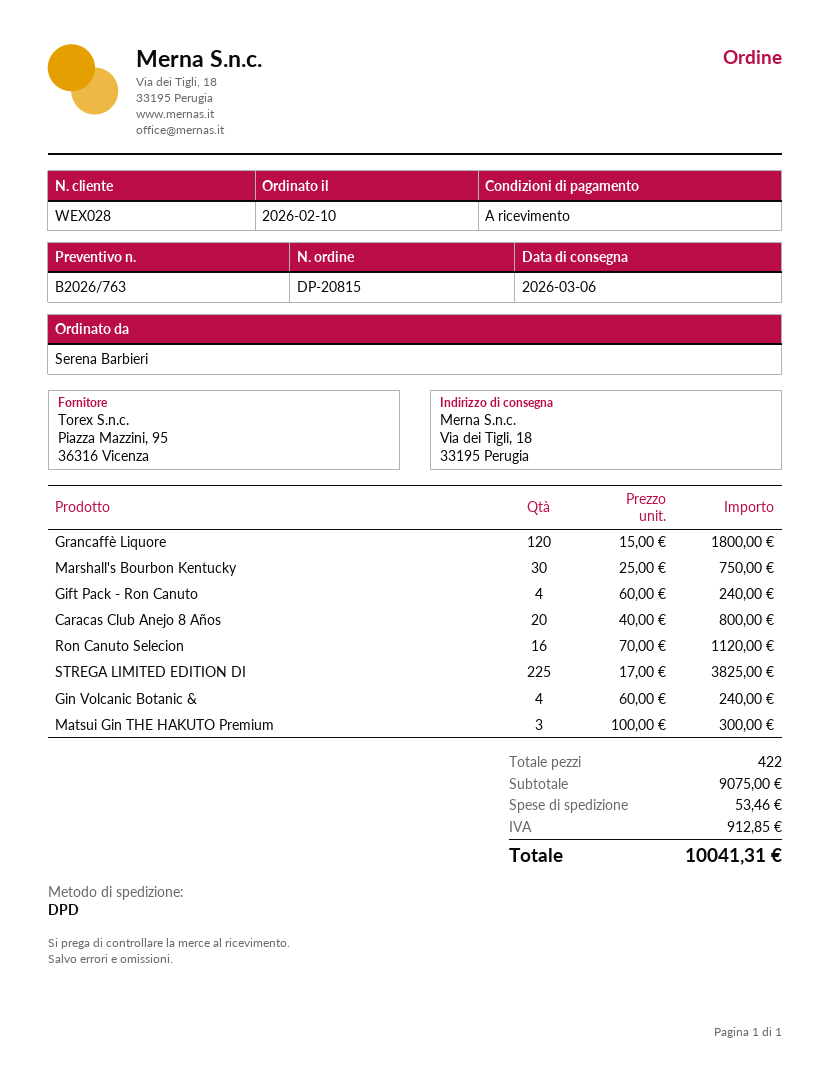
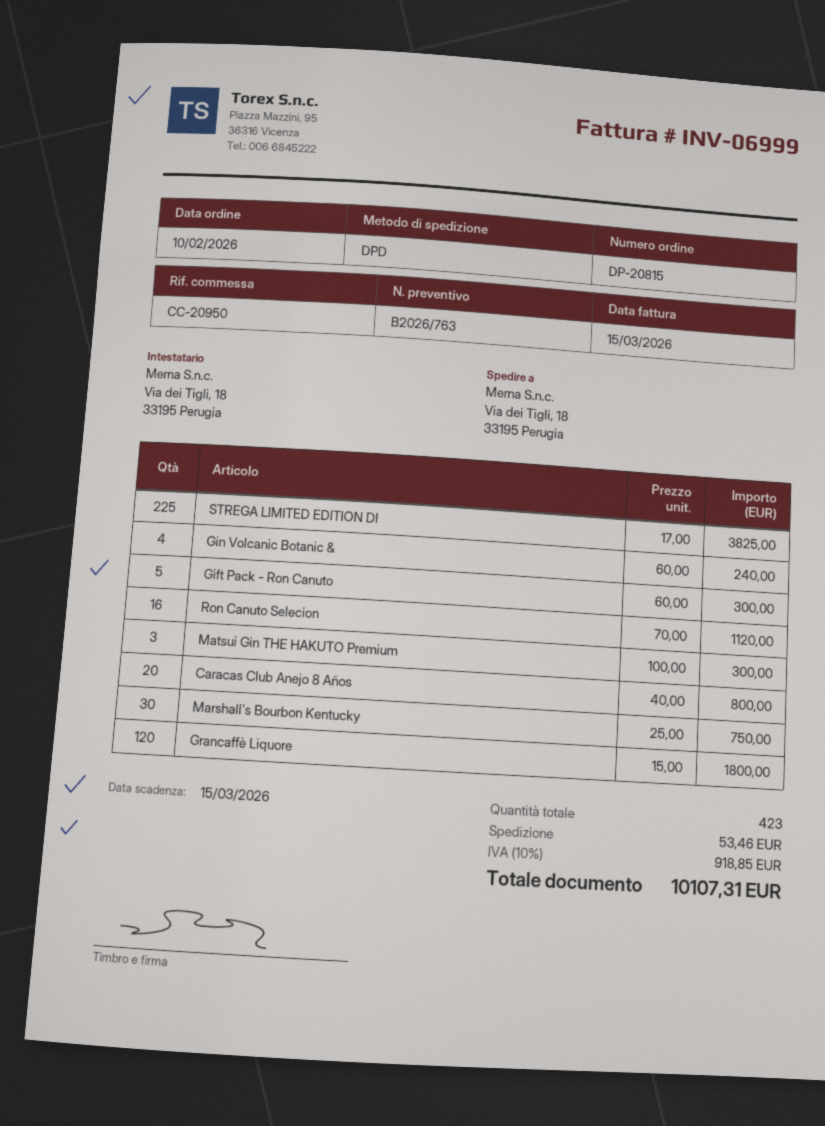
Gift Pack - Ron Canuto: 4 x 60.00 = 240.00 -> 5 x 60.00 = 300.00
total quantity: 422 -> 423
tax: 912.85 -> 918.85
total: 10041.31 -> 10107.31

